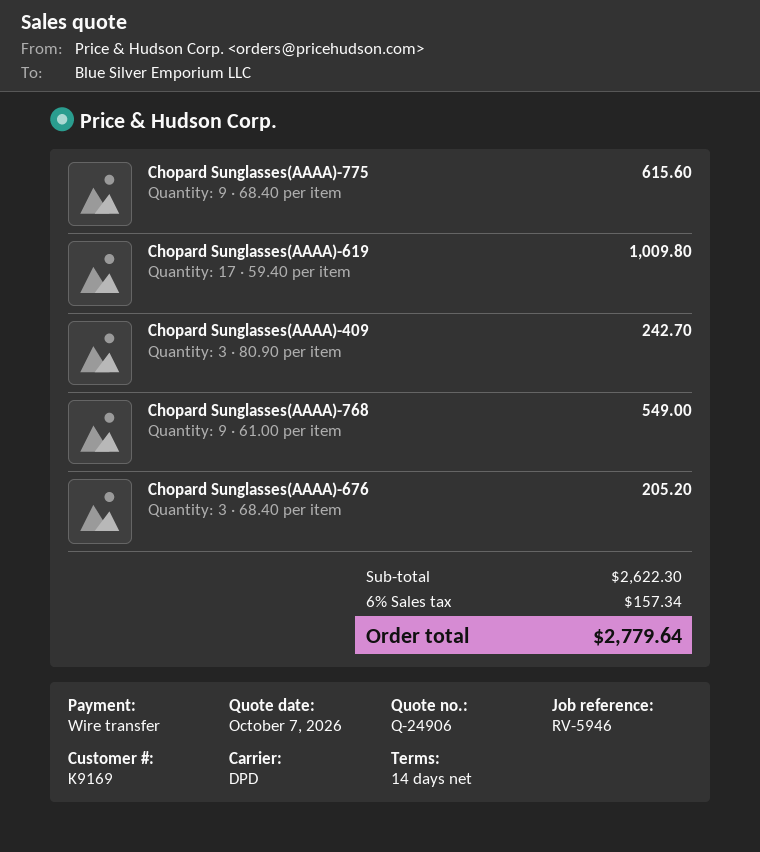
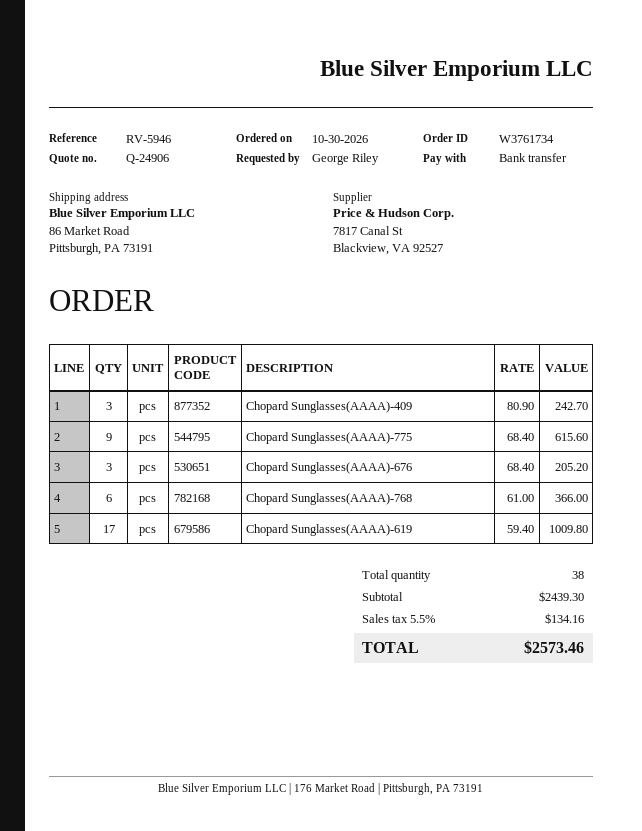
Chopard Sunglasses(AAAA)-768: 9 x 61.00 = 549.00 -> 6 x 61.00 = 366.00
subtotal: 2622.30 -> 2439.30
tax: 6% = 157.34 -> 5.5% = 134.16
total: 2779.64 -> 2573.46

